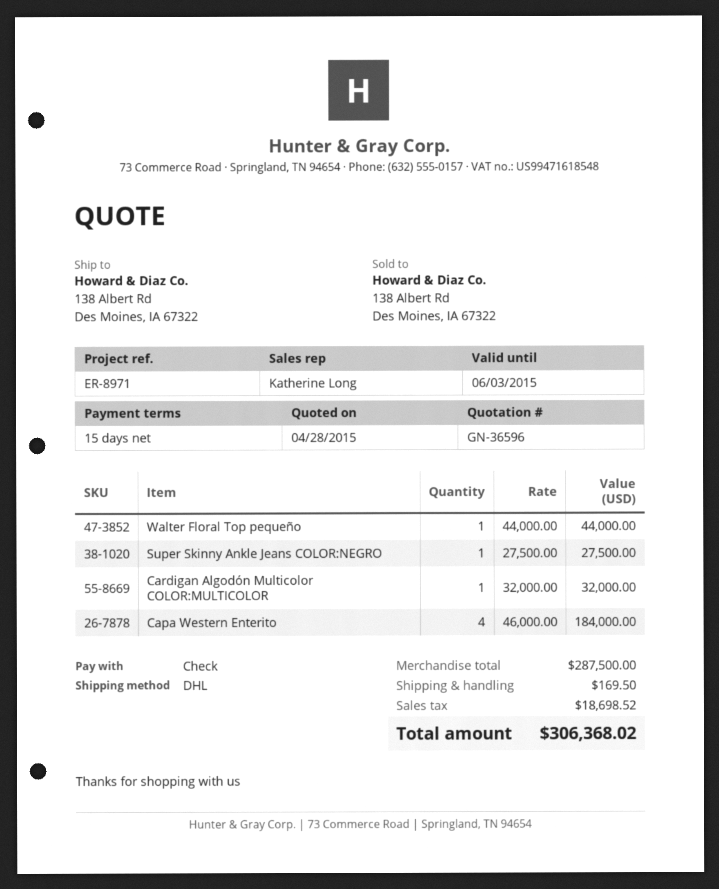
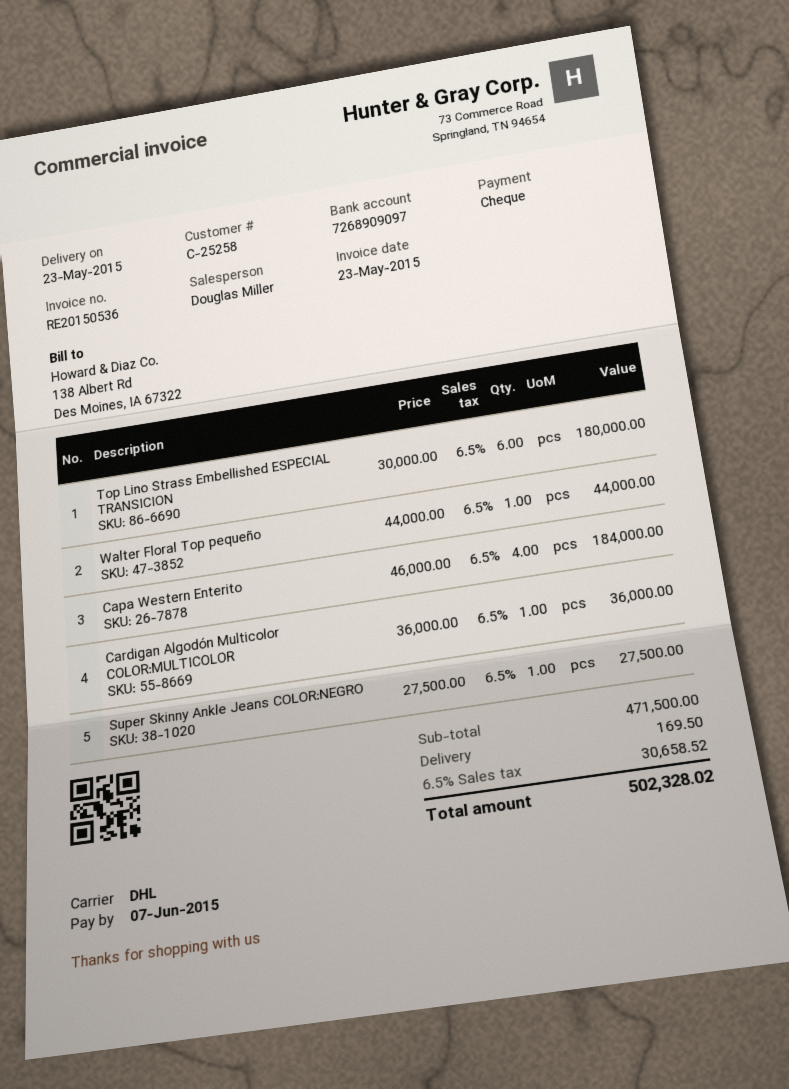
sales rep: Katherine Long -> Douglas Miller
Cardigan Algodón Multicolor COLOR:MULTICOLOR: 1 x 32000.00 = 32000.00 -> 1 x 36000.00 = 36000.00
Top Lino Strass Embellished ESPECIAL TRANSICION: none -> 6 x 30000.00 = 180000.00
subtotal: 287500.00 -> 471500.00
tax: 18698.52 -> 30658.52
total: 306368.02 -> 502328.02

